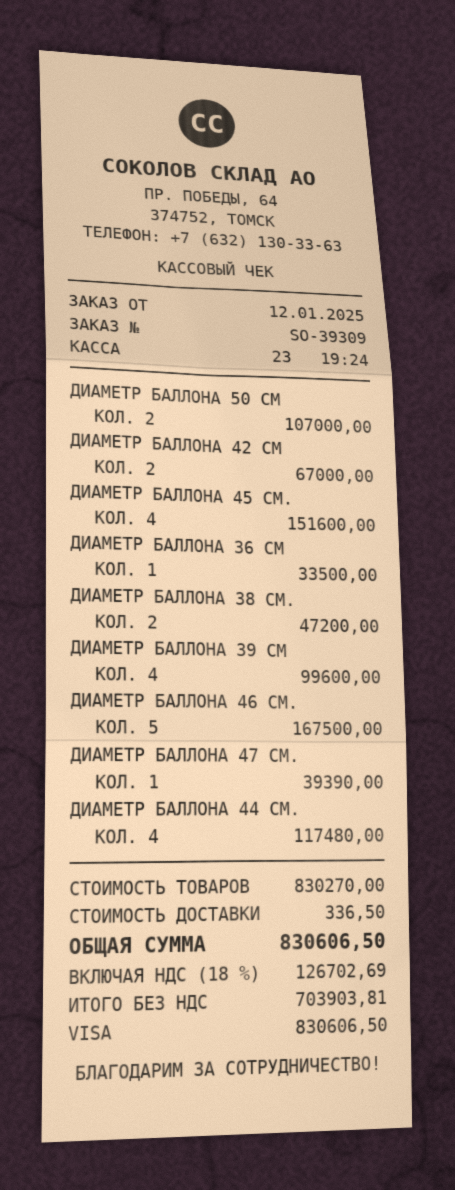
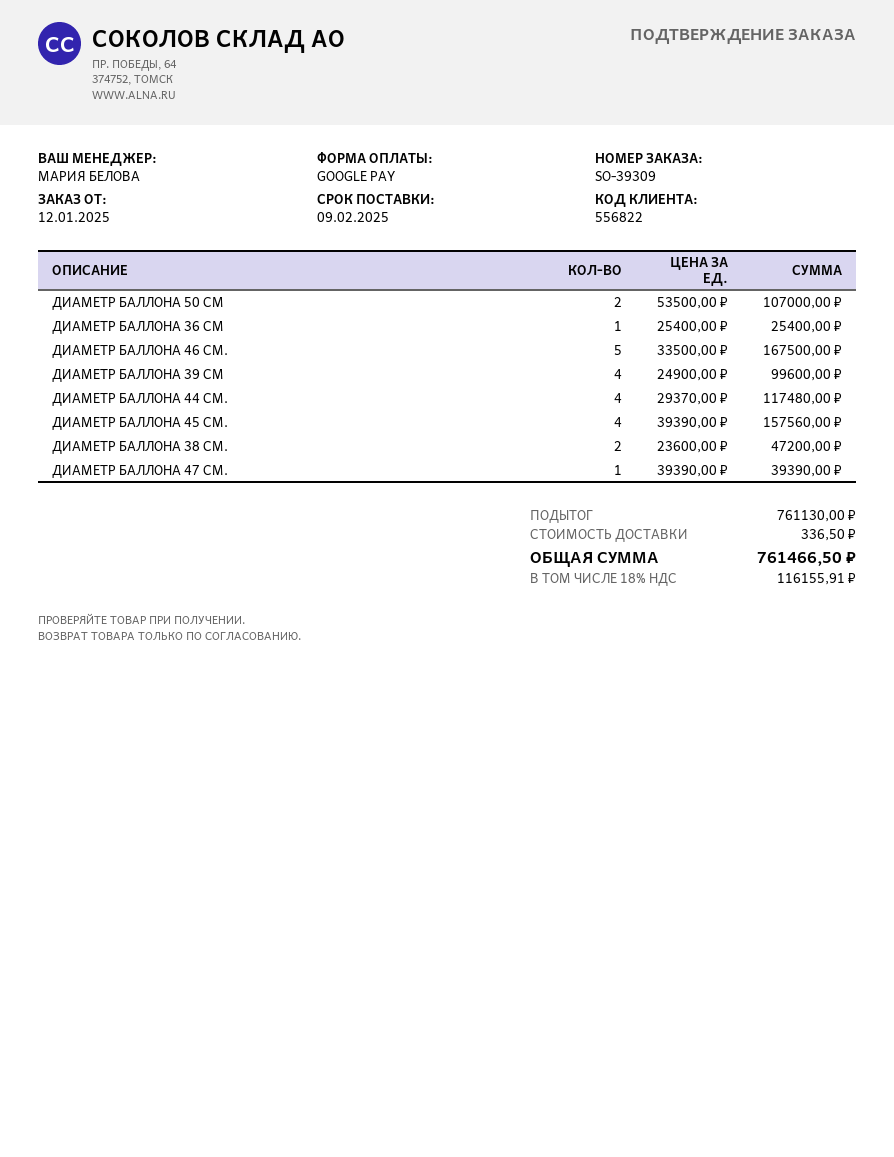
payment method: Visa -> Google Pay
ДИАМЕТР БАЛЛОНА 42 СМ: 2 for 67000.00 -> none
ДИАМЕТР БАЛЛОНА 45 СМ.: 4 for 151600.00 -> 4 for 157560.00
ДИАМЕТР БАЛЛОНА 36 СМ: 1 for 33500.00 -> 1 for 25400.00
subtotal: 830270.00 -> 761130.00
tax: 18% = 126702.69 -> 18% = 116155.91
total: 830606.50 -> 761466.50

